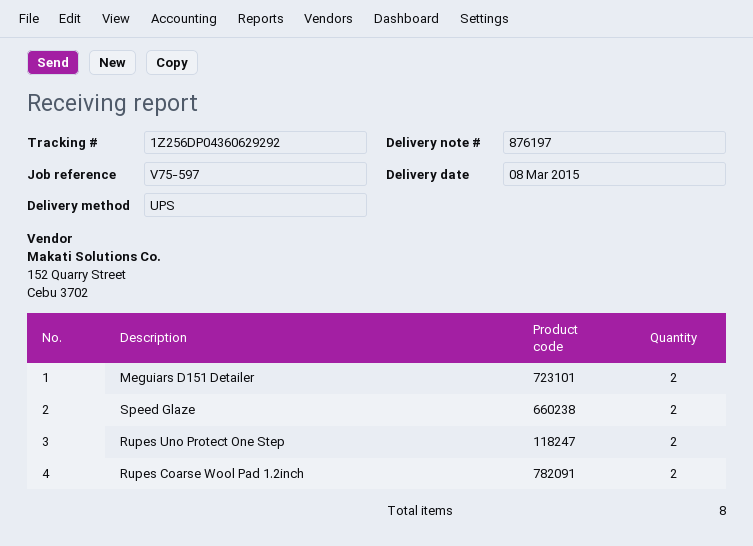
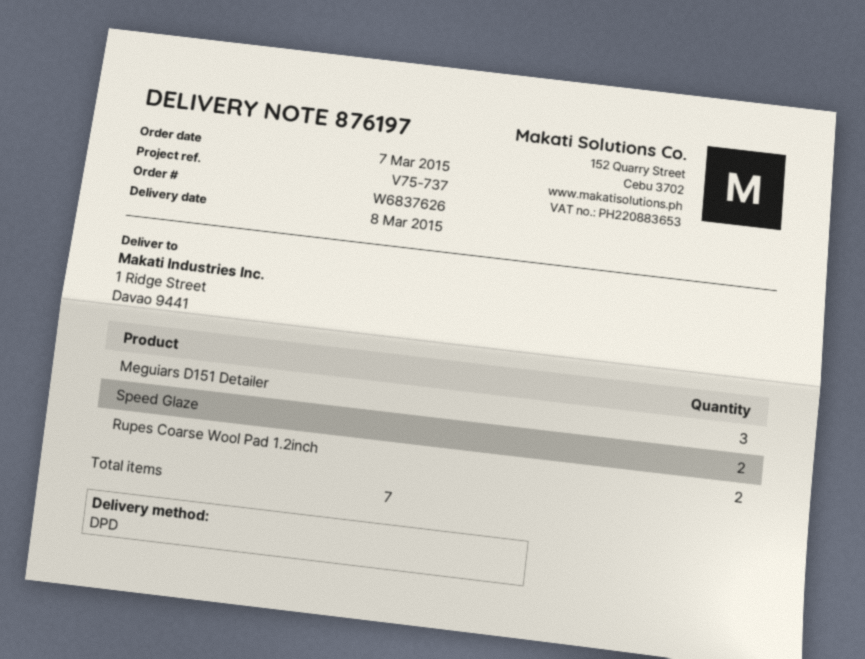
reference: V75-597 -> V75-737
shipping method: UPS -> DPD
Meguiars D151 Detailer: 2 -> 3
Rupes Uno Protect One Step: 2 -> none
total quantity: 8 -> 7

